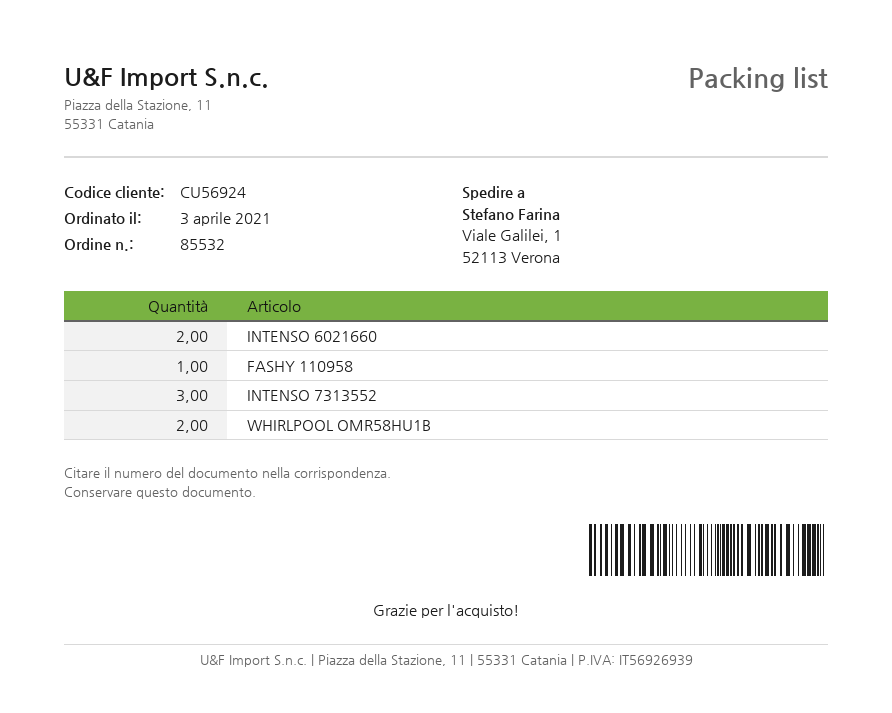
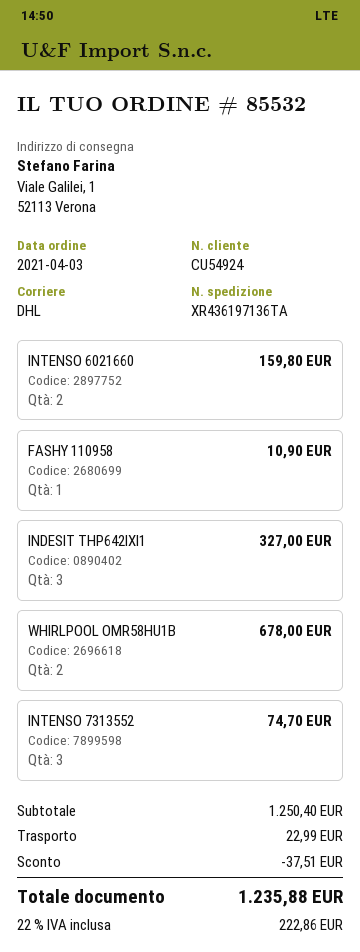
customer number: CU56924 -> CU54924
INDESIT THP642IXI1: none -> 3

